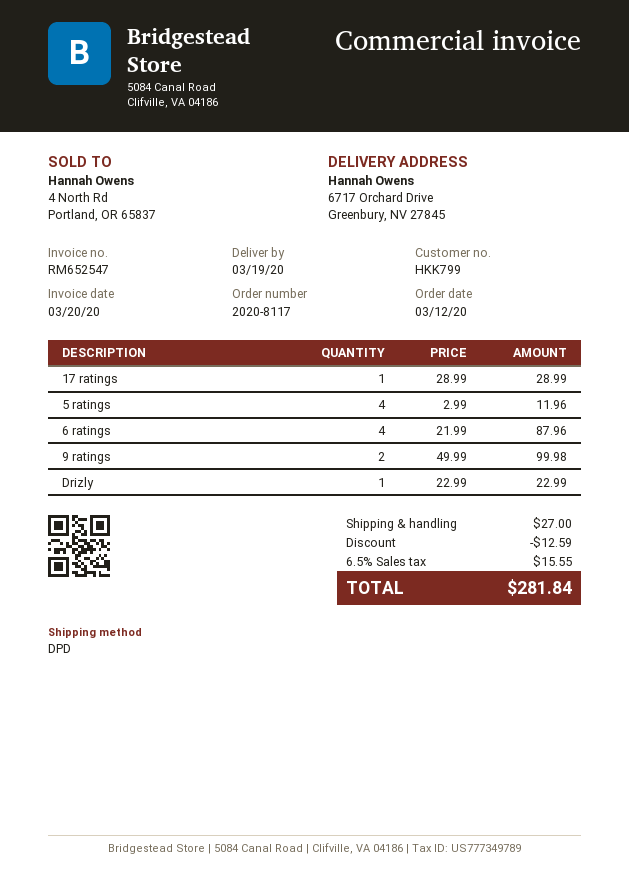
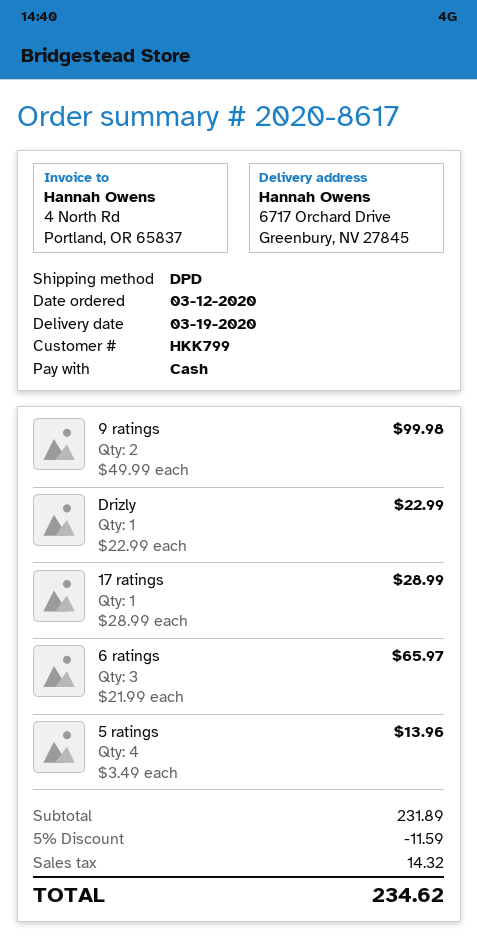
order number: 2020-8117 -> 2020-8617
5 ratings: 4 x 2.99 = 11.96 -> 4 x 3.49 = 13.96
6 ratings: 4 x 21.99 = 87.96 -> 3 x 21.99 = 65.97
discount: 12.59 -> 11.59
shipping: 27.00 -> none
tax: 15.55 -> 14.32
total: 281.84 -> 234.62

